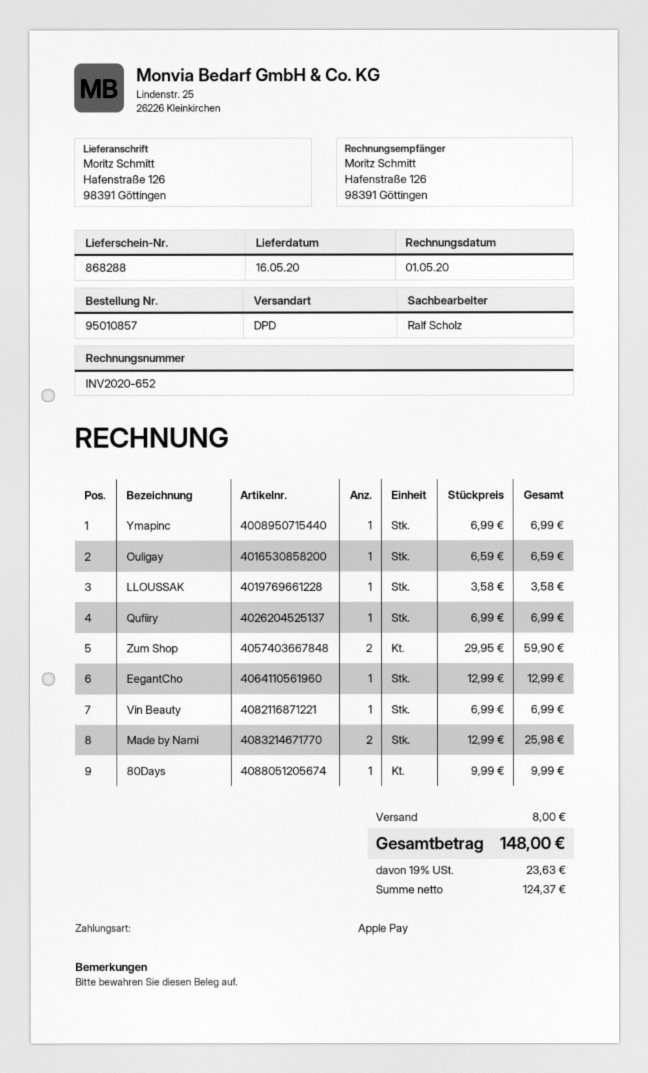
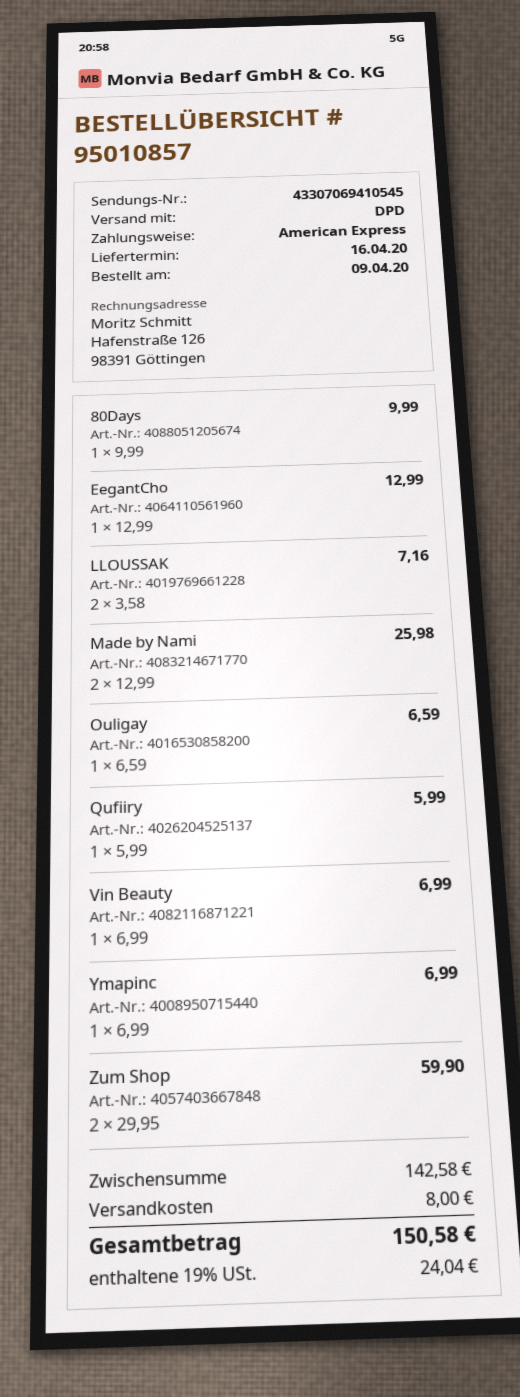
delivery date: 2020-05-16 -> 2020-04-16
payment method: Apple Pay -> American Express
LLOUSSAK: 1 x 3.58 = 3.58 -> 2 x 3.58 = 7.16
Qufiiry: 1 x 6.99 = 6.99 -> 1 x 5.99 = 5.99
tax: 19% = 23.63 -> 19% = 24.04
total: 148.00 -> 150.58

